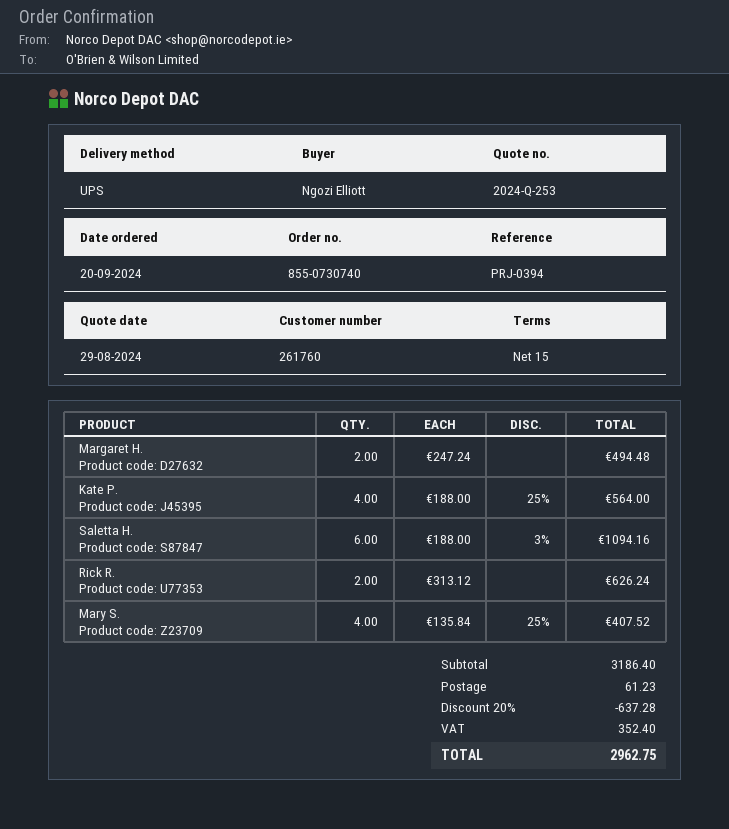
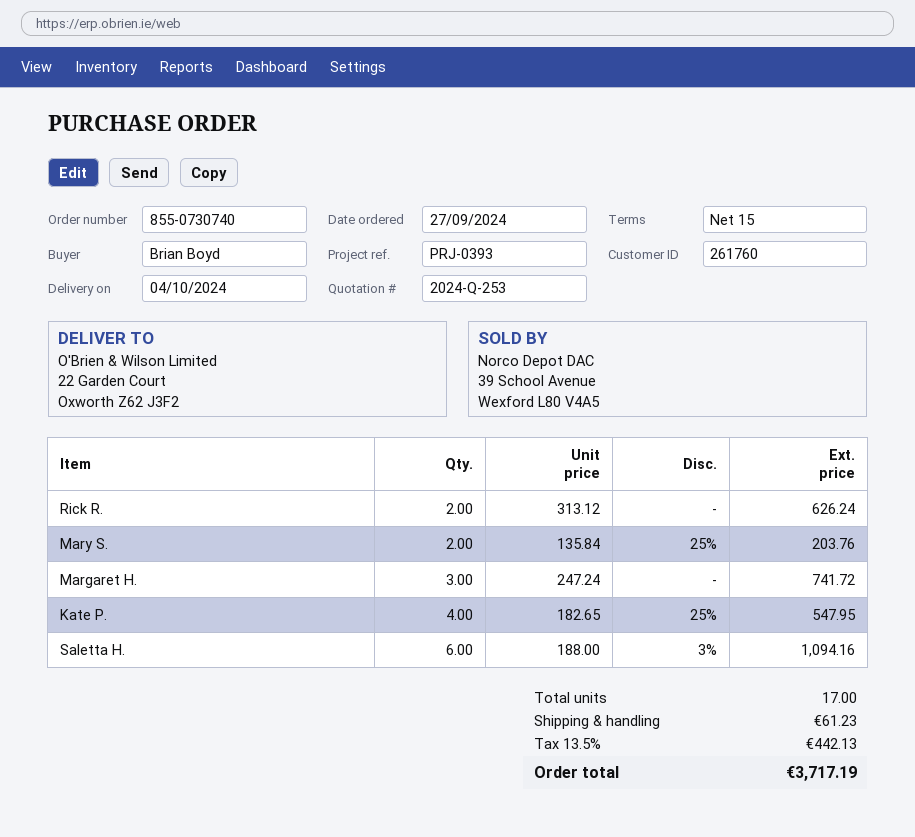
order date: 2024-09-20 -> 2024-09-27
reference: PRJ-0394 -> PRJ-0393
ordered by: Ngozi Elliott -> Brian Boyd
Margaret H.: 2 x 247.24 = 494.48 -> 3 x 247.24 = 741.72
Kate P.: 4 x 188.00 - 25% = 564.00 -> 4 x 182.65 - 25% = 547.95
Mary S.: 4 x 135.84 - 25% = 407.52 -> 2 x 135.84 - 25% = 203.76
discount: 20% = 637.28 -> none
tax: 352.40 -> 442.13
total: 2962.75 -> 3717.19

